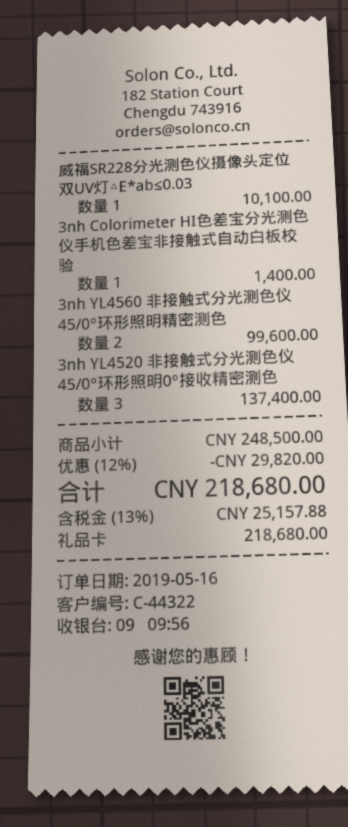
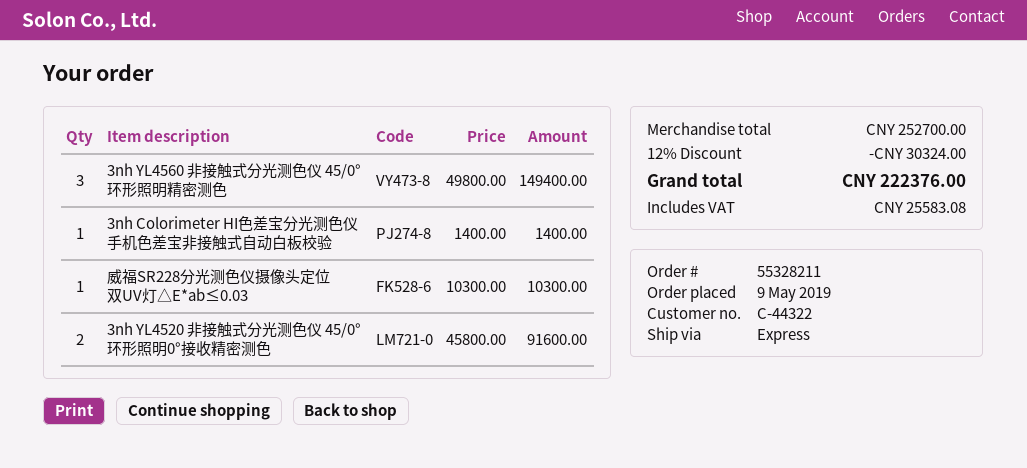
order date: 2019-05-16 -> 2019-05-09
威福SR228分光测色仪摄像头定位双UV灯△E*ab≤0.03: 1 for 10100.00 -> 1 for 10300.00
3nh YL4560 非接触式分光测色仪 45/0°环形照明精密测色: 2 for 99600.00 -> 3 for 149400.00
3nh YL4520 非接触式分光测色仪 45/0°环形照明0°接收精密测色: 3 for 137400.00 -> 2 for 91600.00
subtotal: 248500.00 -> 252700.00
discount: 12% = 29820.00 -> 12% = 30324.00
tax: 25157.88 -> 25583.08
total: 218680.00 -> 222376.00

